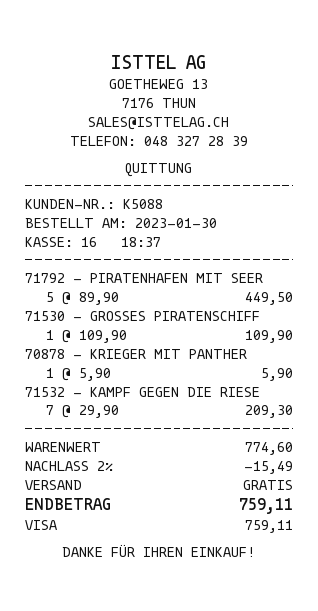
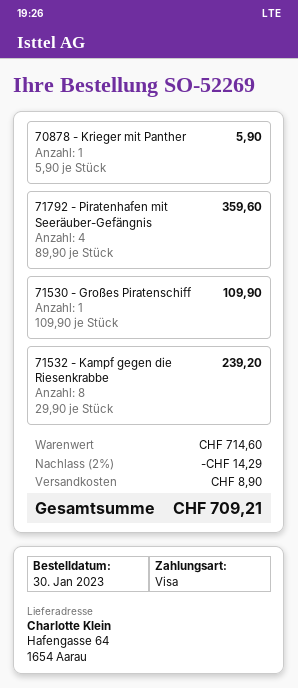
71792 - PIRATENHAFEN MIT SEER: 5 x 89.90 = 449.50 -> 4 x 89.90 = 359.60
71532 - KAMPF GEGEN DIE RIESE: 7 x 29.90 = 209.30 -> 8 x 29.90 = 239.20
subtotal: 774.60 -> 714.60
discount: 2% = 15.49 -> 2% = 14.29
shipping: 0.00 -> 8.90
total: 759.11 -> 709.21

